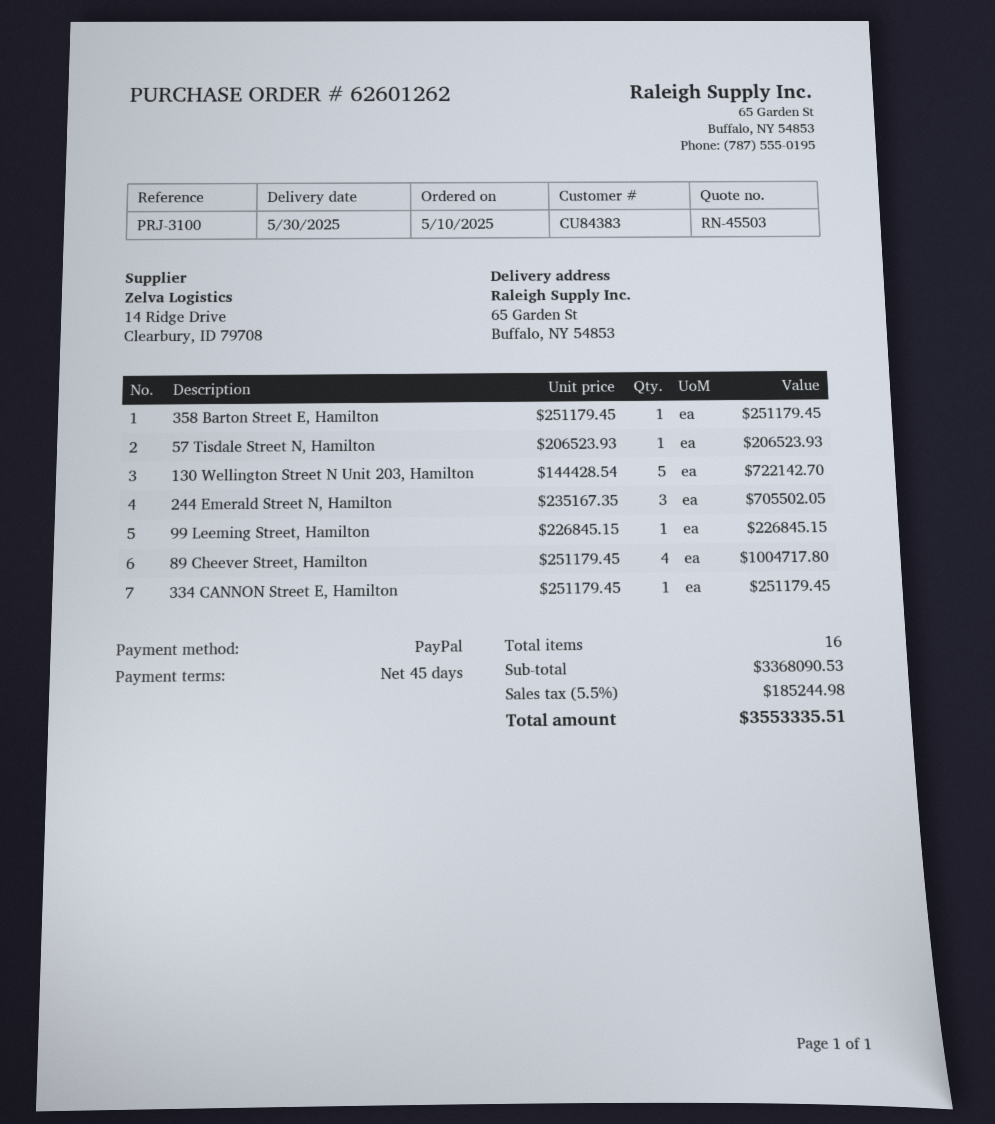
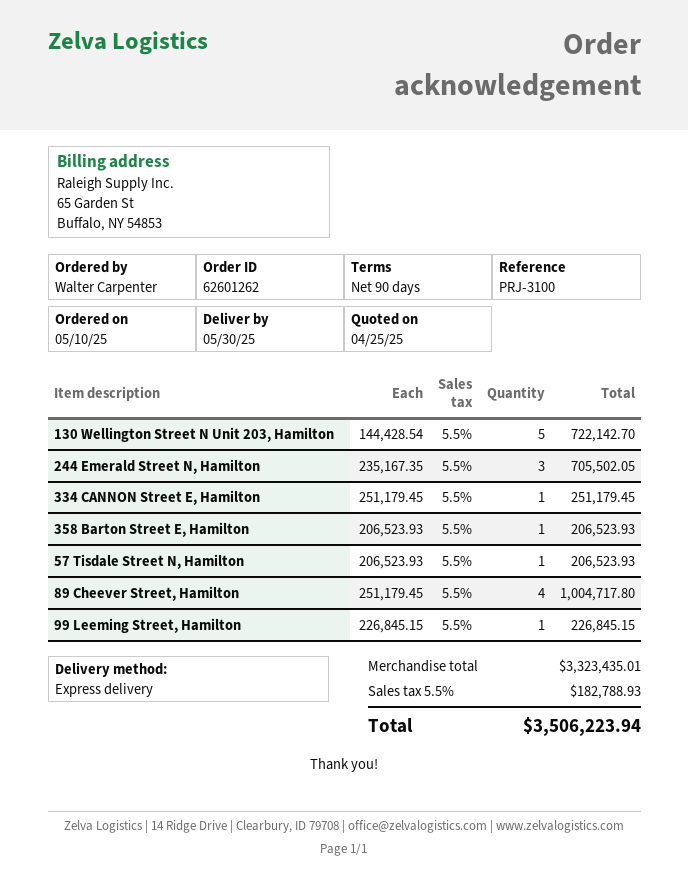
payment terms: 45 days -> 90 days
358 Barton Street E, Hamilton: 1 x 251179.45 = 251179.45 -> 1 x 206523.93 = 206523.93
subtotal: 3368090.53 -> 3323435.01
tax: 5.5% = 185244.98 -> 5.5% = 182788.93
total: 3553335.51 -> 3506223.94

